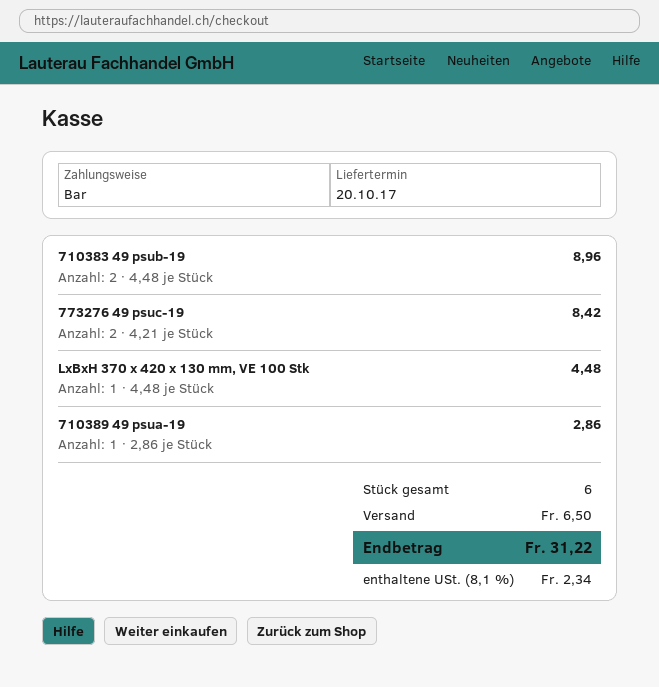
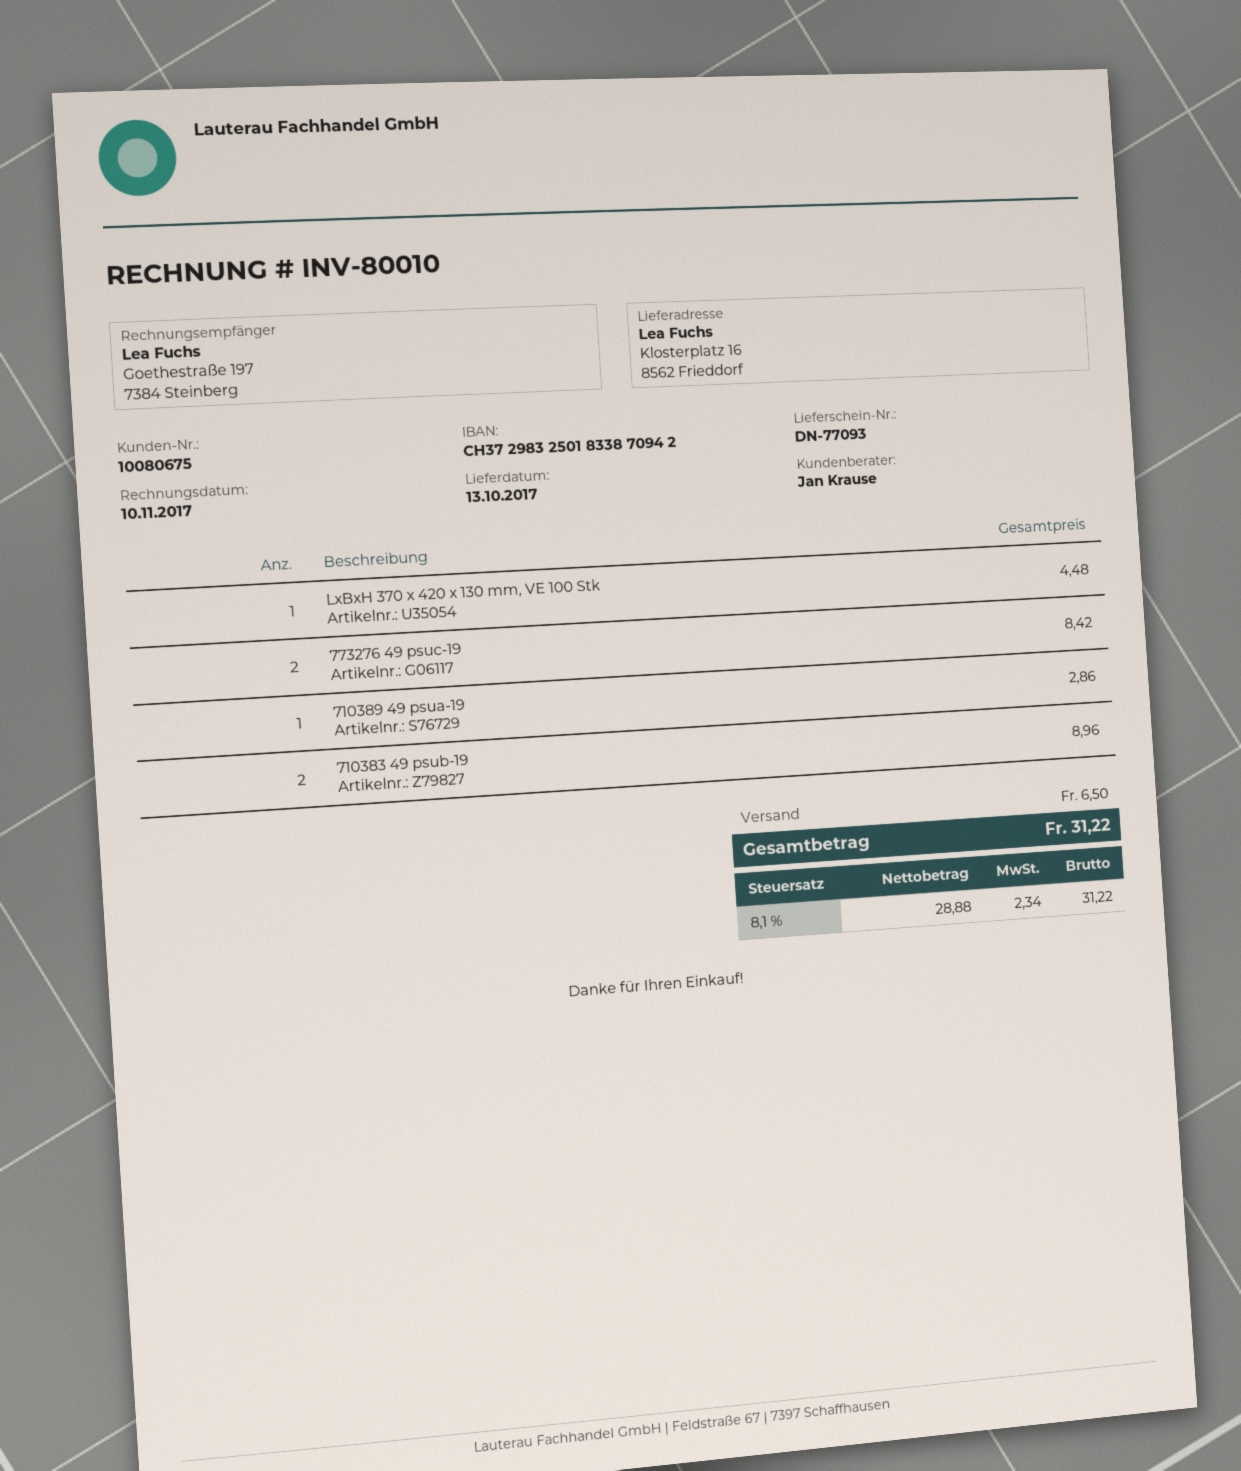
delivery date: 2017-10-20 -> 2017-10-13

